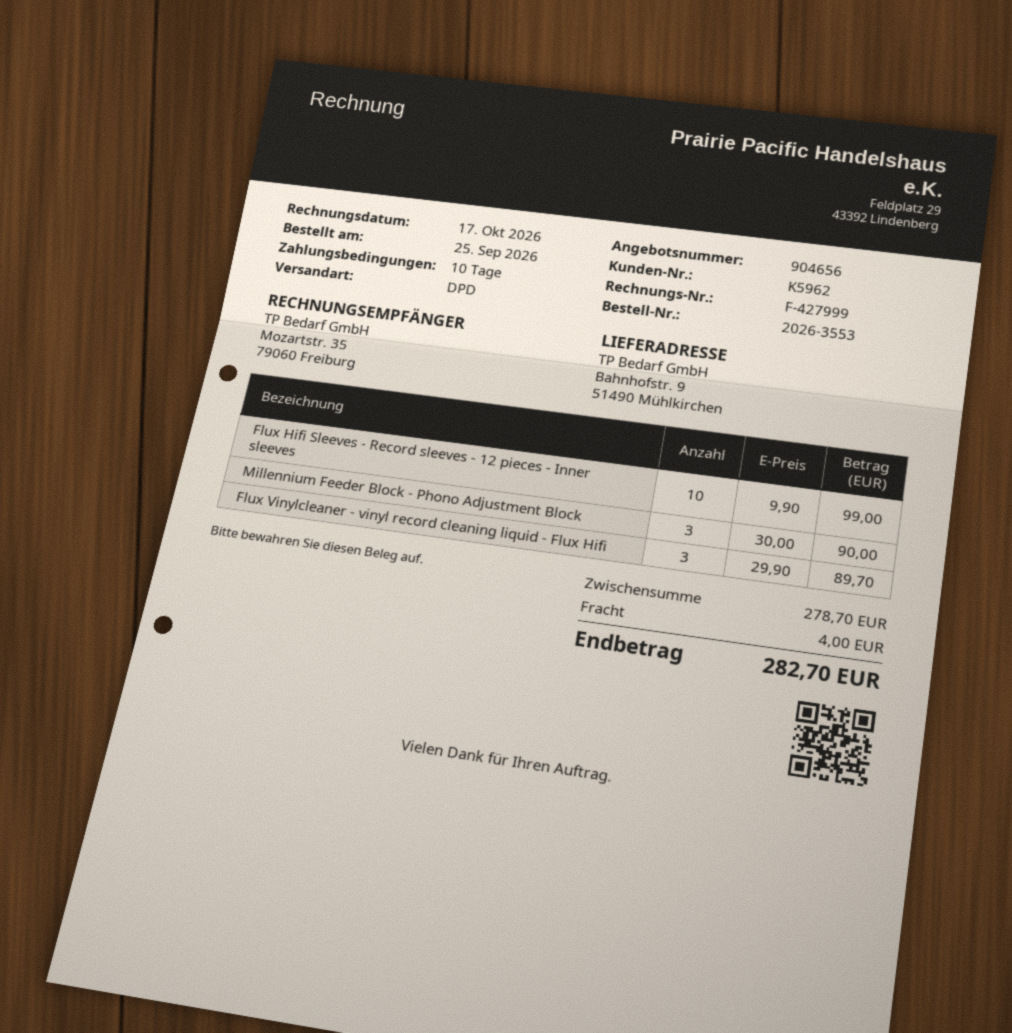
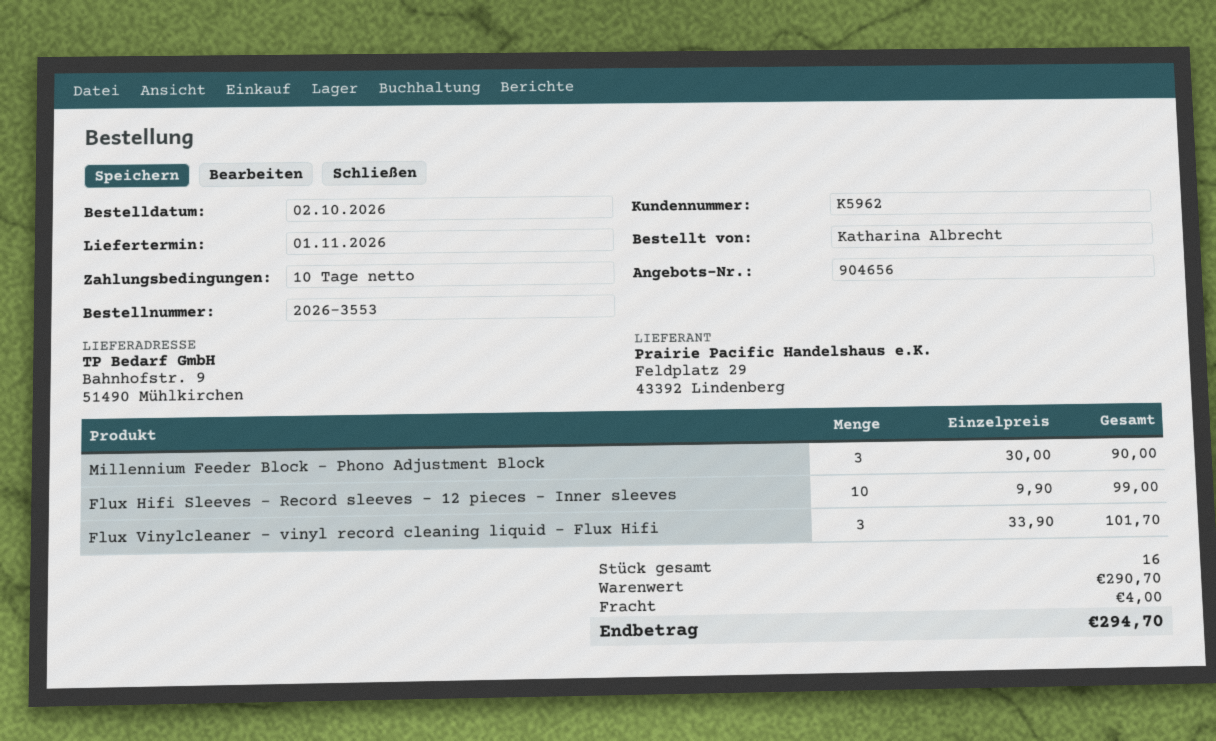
order date: 2026-09-25 -> 2026-10-02
Flux Vinylcleaner - vinyl record cleaning liquid - Flux Hifi: 3 x 29.90 = 89.70 -> 3 x 33.90 = 101.70
subtotal: 278.70 -> 290.70
total: 282.70 -> 294.70

